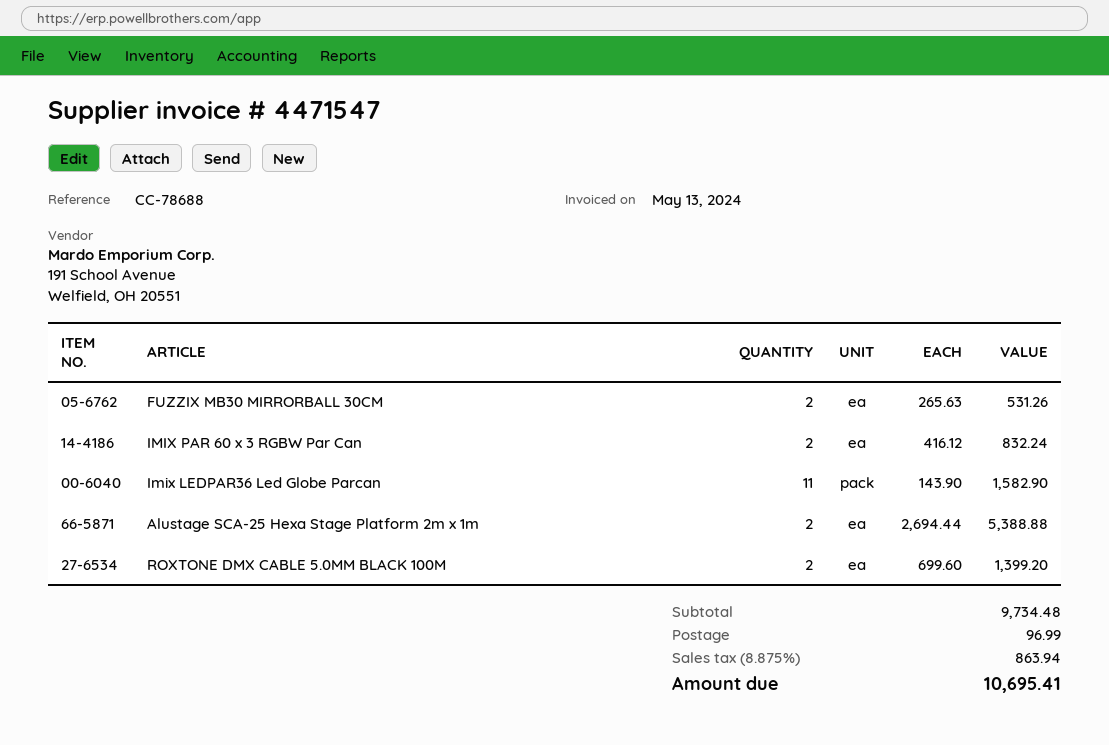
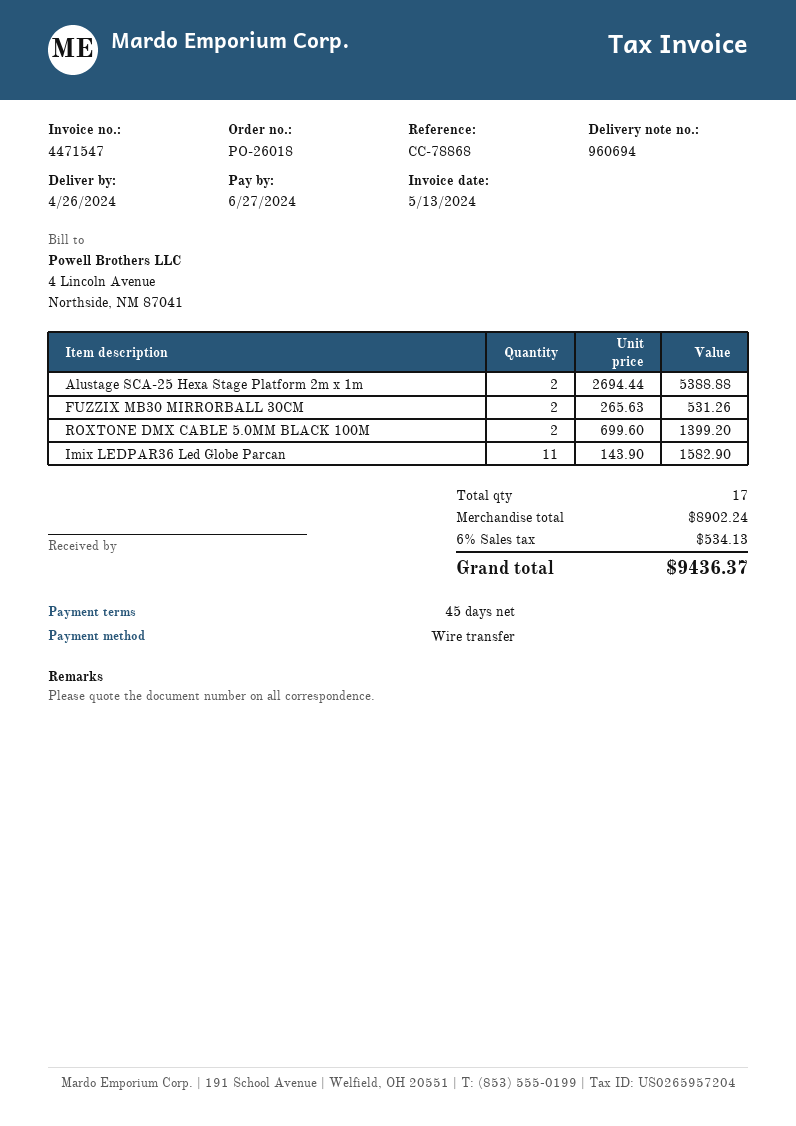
reference: CC-78688 -> CC-78868
IMIX PAR 60 x 3 RGBW Par Can: 2 x 416.12 = 832.24 -> none
subtotal: 9734.48 -> 8902.24
shipping: 96.99 -> none
tax: 8.875% = 863.94 -> 6% = 534.13
total: 10695.41 -> 9436.37

